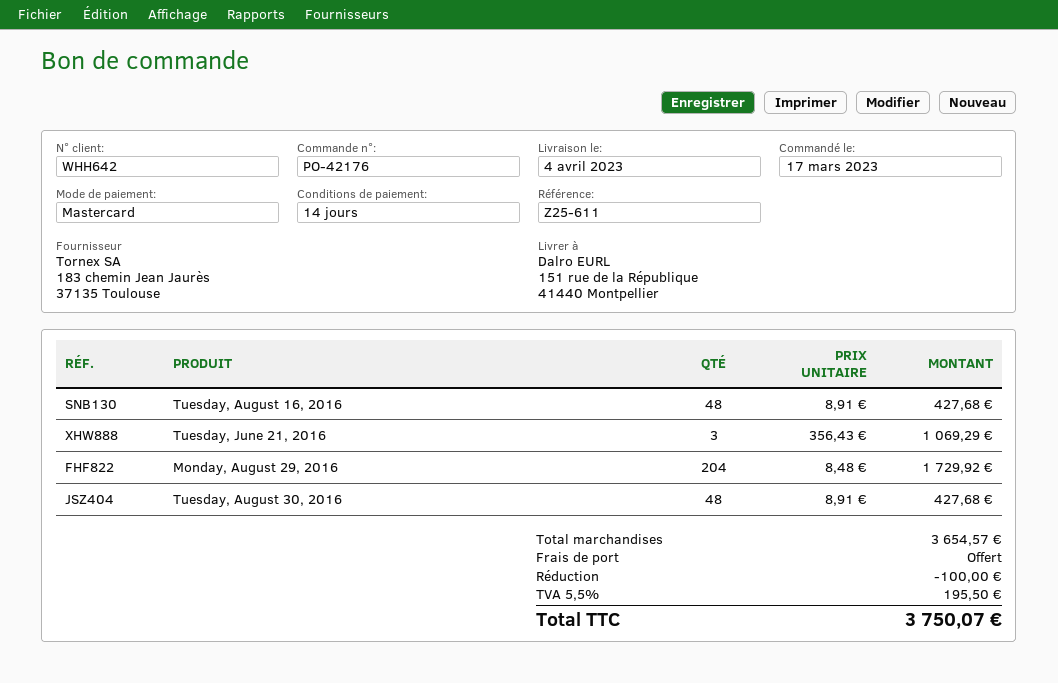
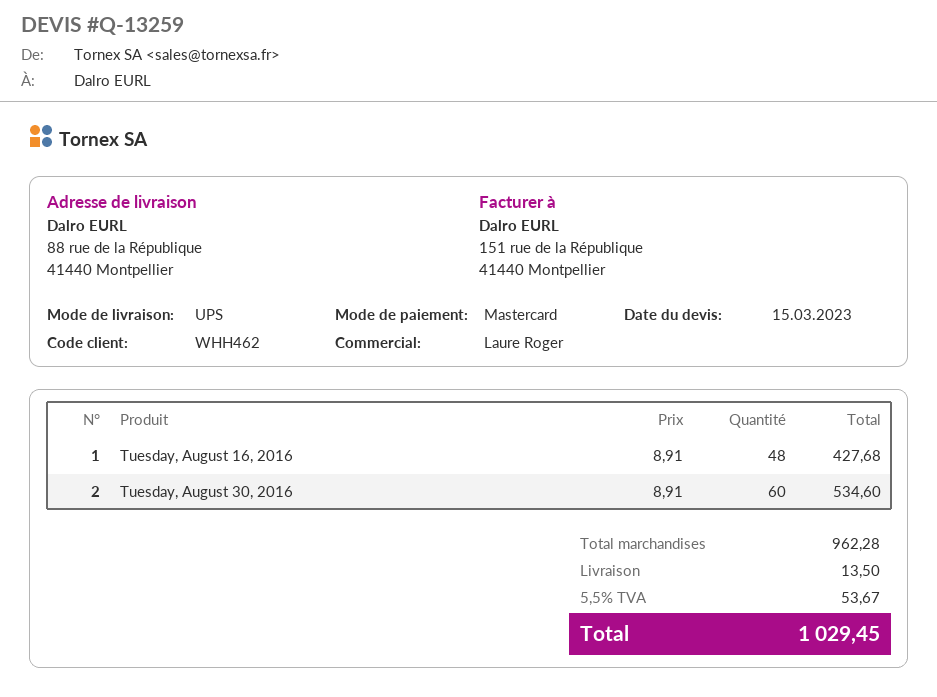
customer number: WHH642 -> WHH462
ship to: 151 rue de la République, 41440 Montpellier -> 88 rue de la République, 41440 Montpellier
Tuesday, June 21, 2016: 3 x 356.43 = 1069.29 -> none
Monday, August 29, 2016: 204 x 8.48 = 1729.92 -> none
Tuesday, August 30, 2016: 48 x 8.91 = 427.68 -> 60 x 8.91 = 534.60
subtotal: 3654.57 -> 962.28
discount: 100.00 -> none
shipping: 0.00 -> 13.50
tax: 5.5% = 195.50 -> 5.5% = 53.67
total: 3750.07 -> 1029.45

